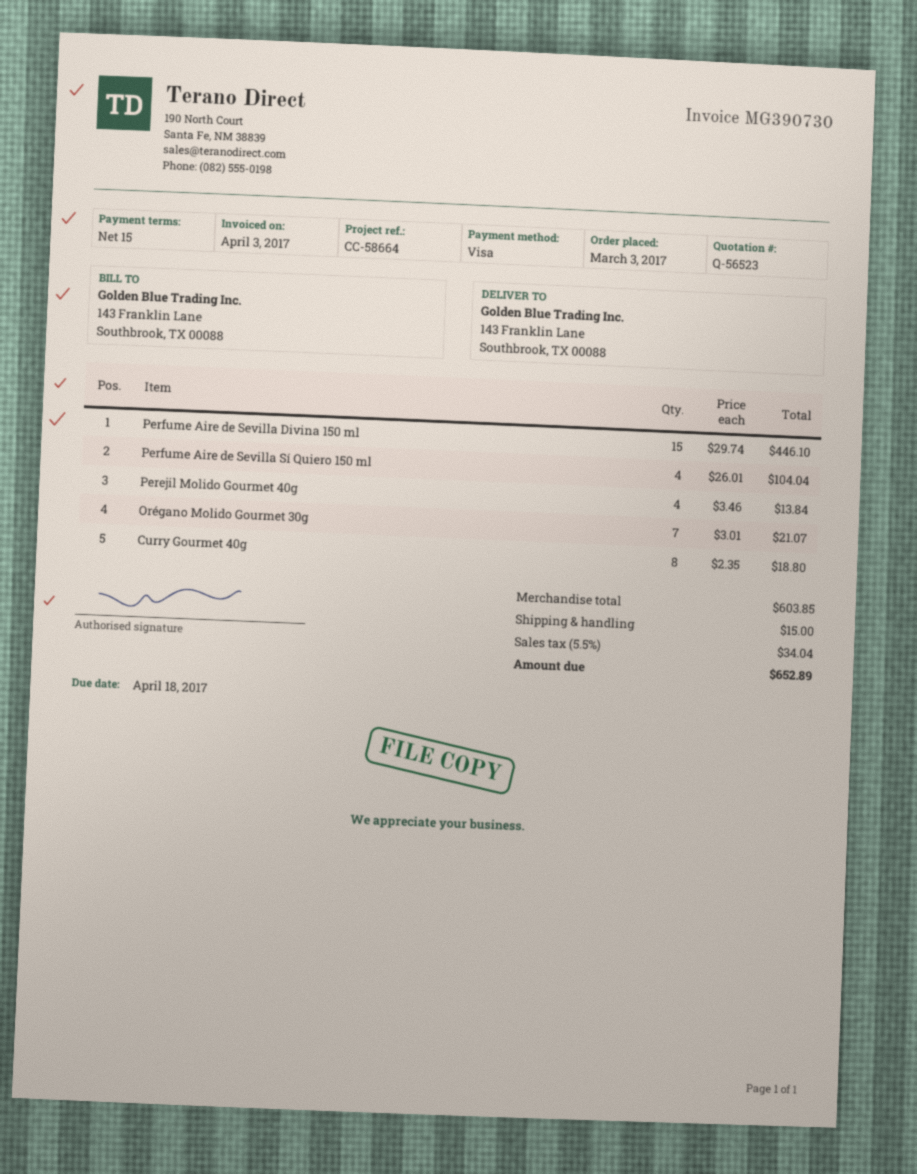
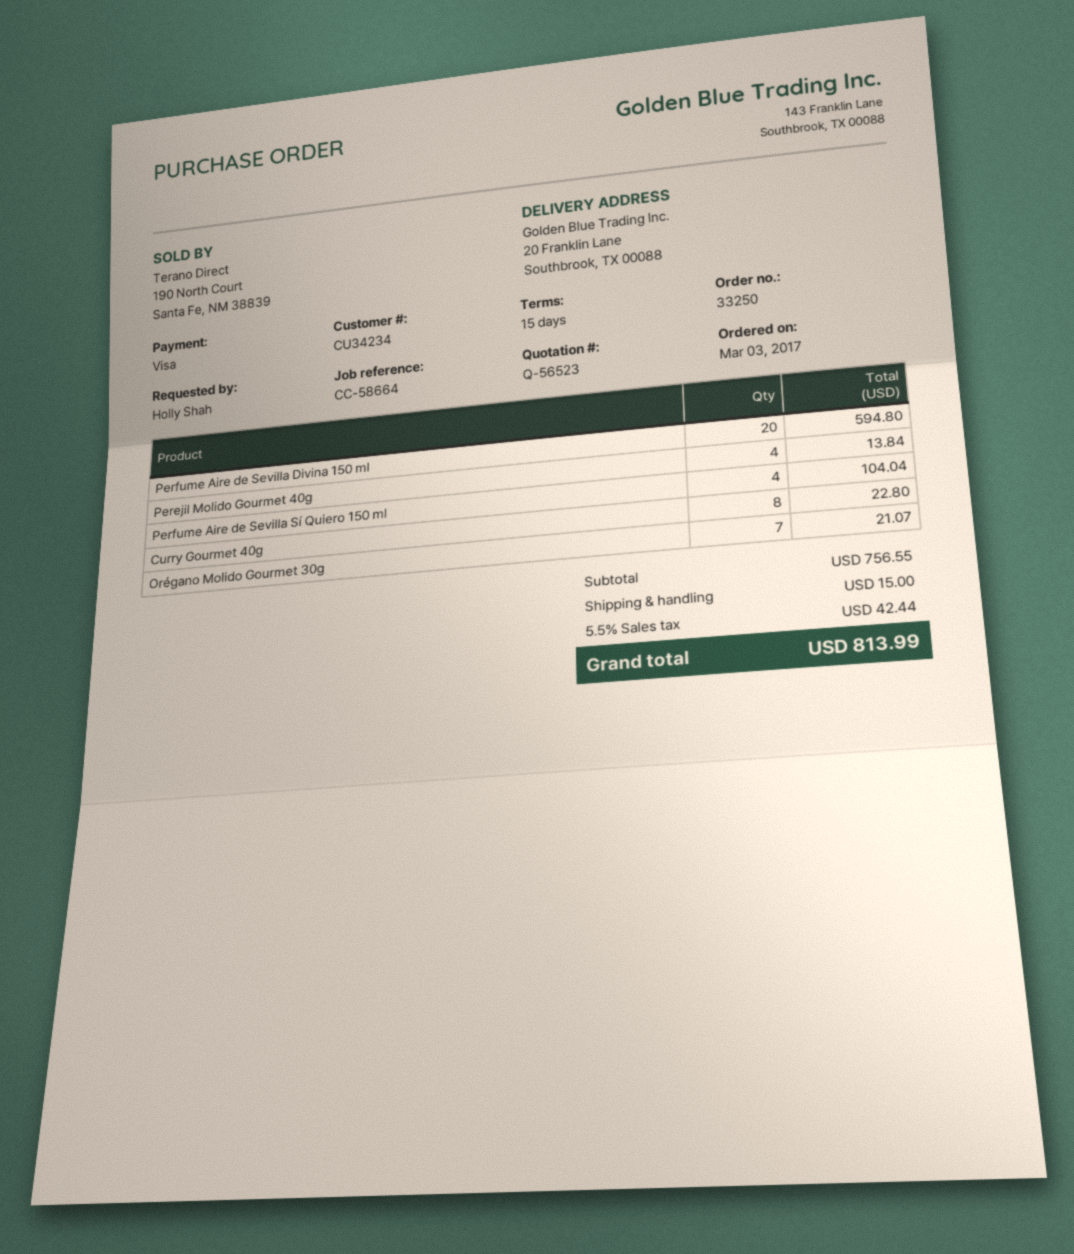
ship to: 143 Franklin Lane, Southbrook, TX 00088 -> 20 Franklin Lane, Southbrook, TX 00088
Perfume Aire de Sevilla Divina 150 ml: 15 for 446.10 -> 20 for 594.80
Curry Gourmet 40g: 8 for 18.80 -> 8 for 22.80
subtotal: 603.85 -> 756.55
tax: 5.5% = 34.04 -> 5.5% = 42.44
total: 652.89 -> 813.99

